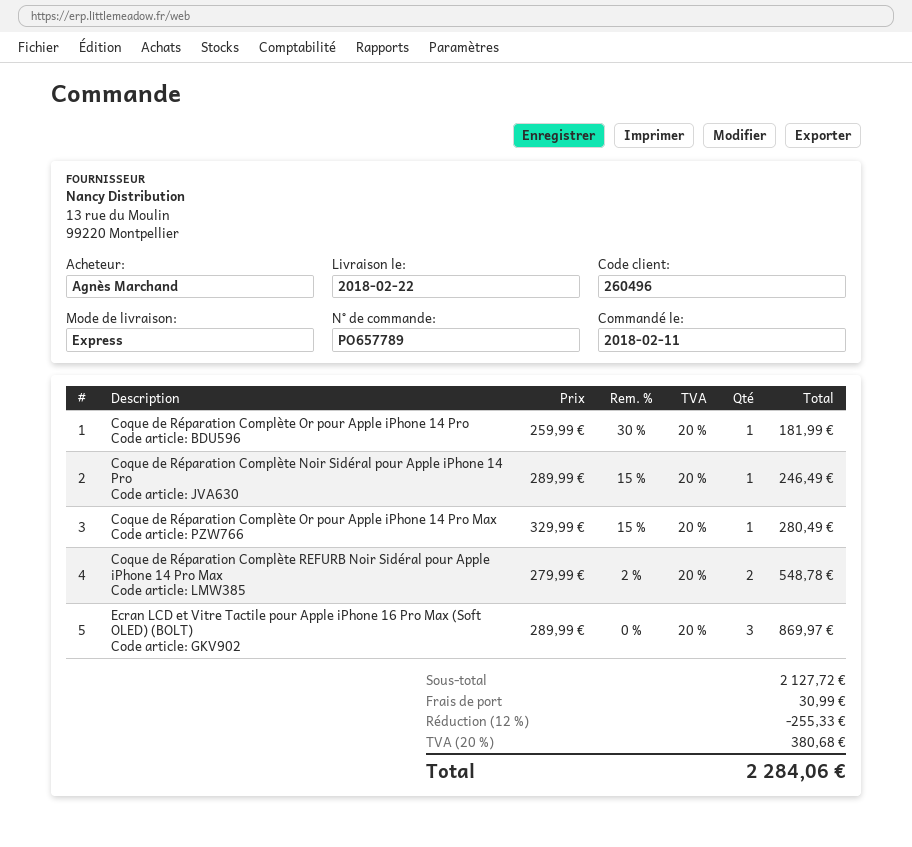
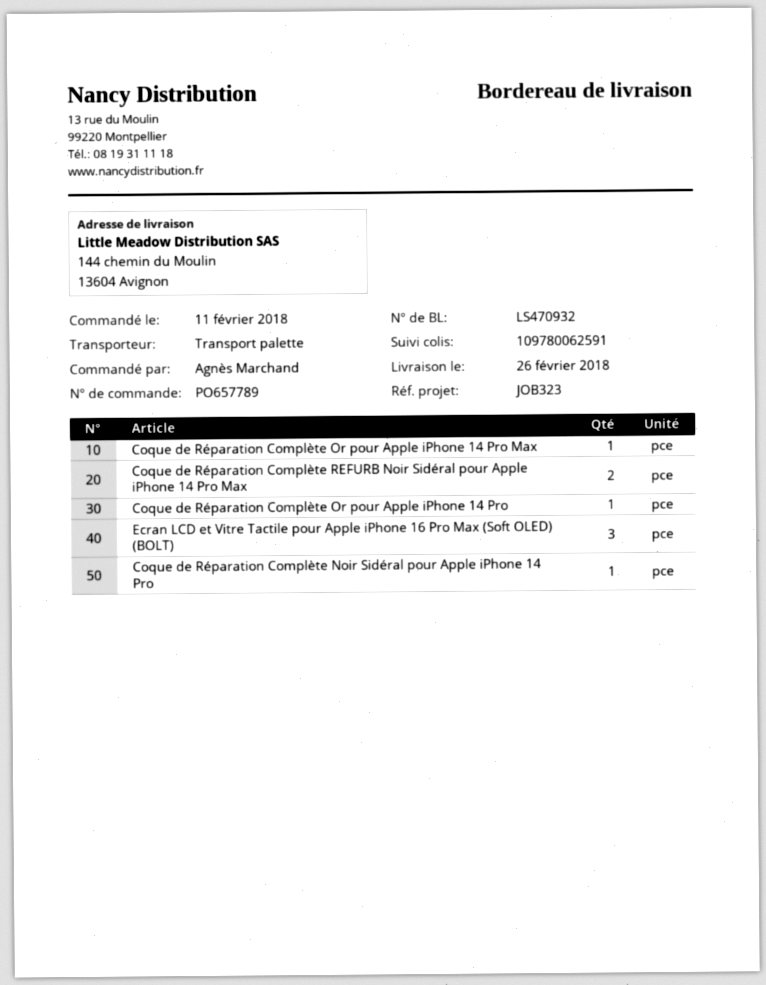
delivery date: 2018-02-22 -> 2018-02-26
shipping method: express -> pallet freight

